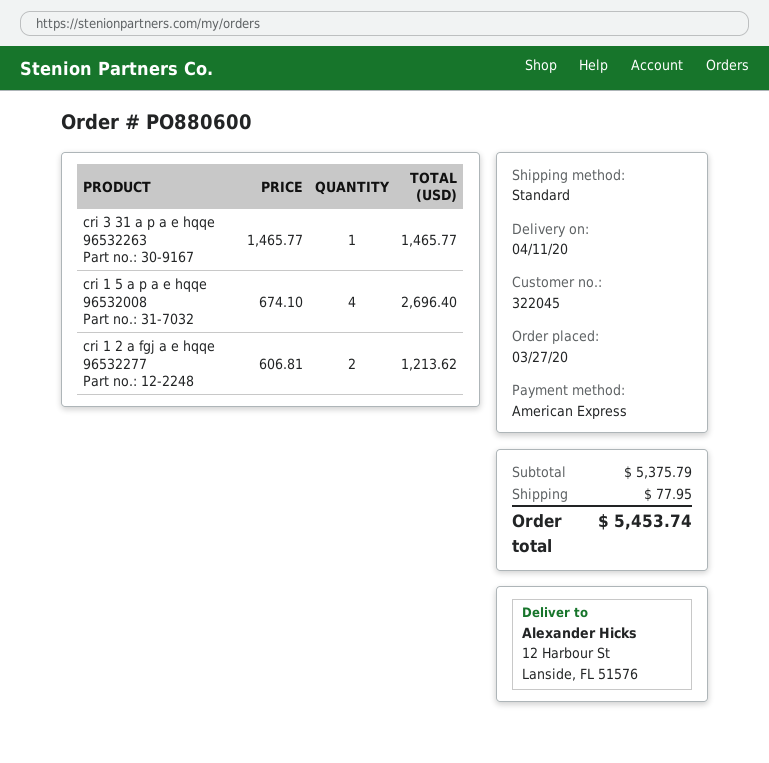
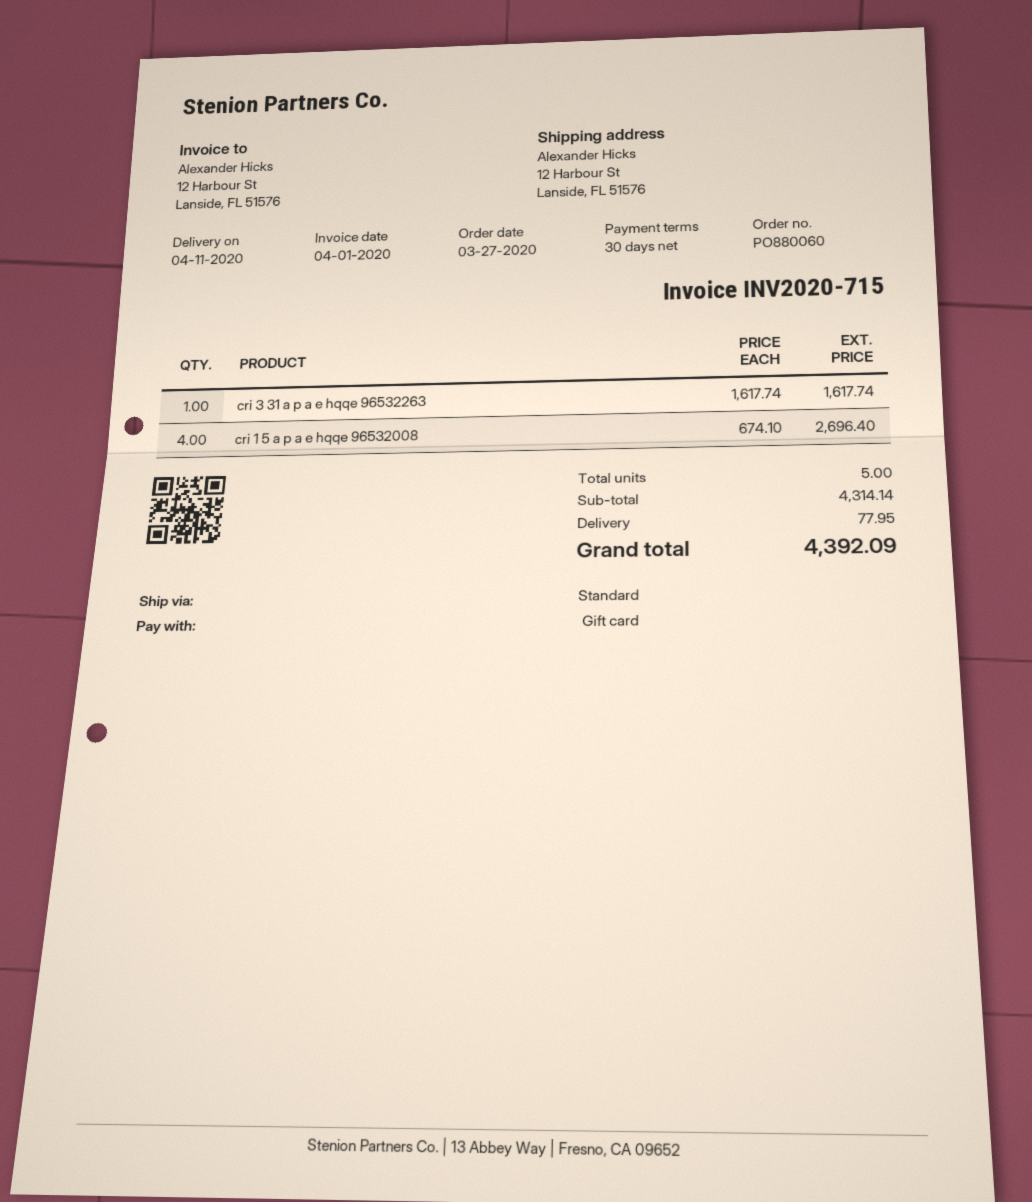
order number: PO880600 -> PO880060
payment method: American Express -> gift card
cri 3 31 a p a e hqqe 96532263: 1 x 1465.77 = 1465.77 -> 1 x 1617.74 = 1617.74
cri 1 2 a fgj a e hqqe 96532277: 2 x 606.81 = 1213.62 -> none
subtotal: 5375.79 -> 4314.14
total: 5453.74 -> 4392.09

